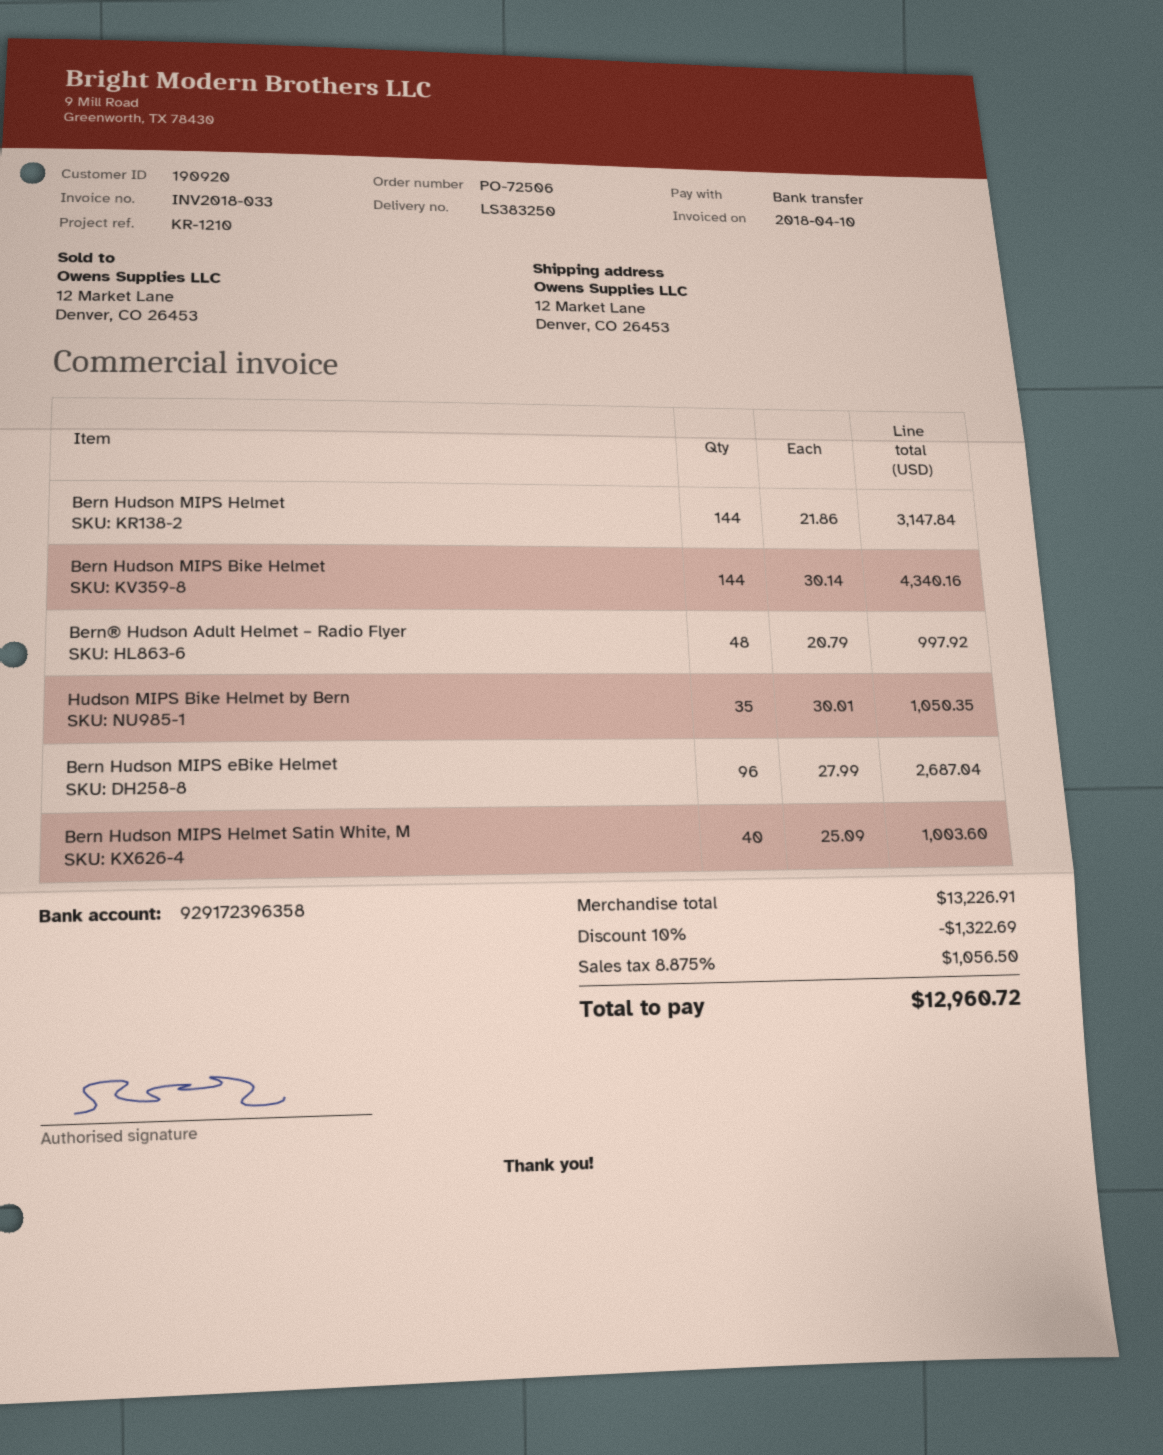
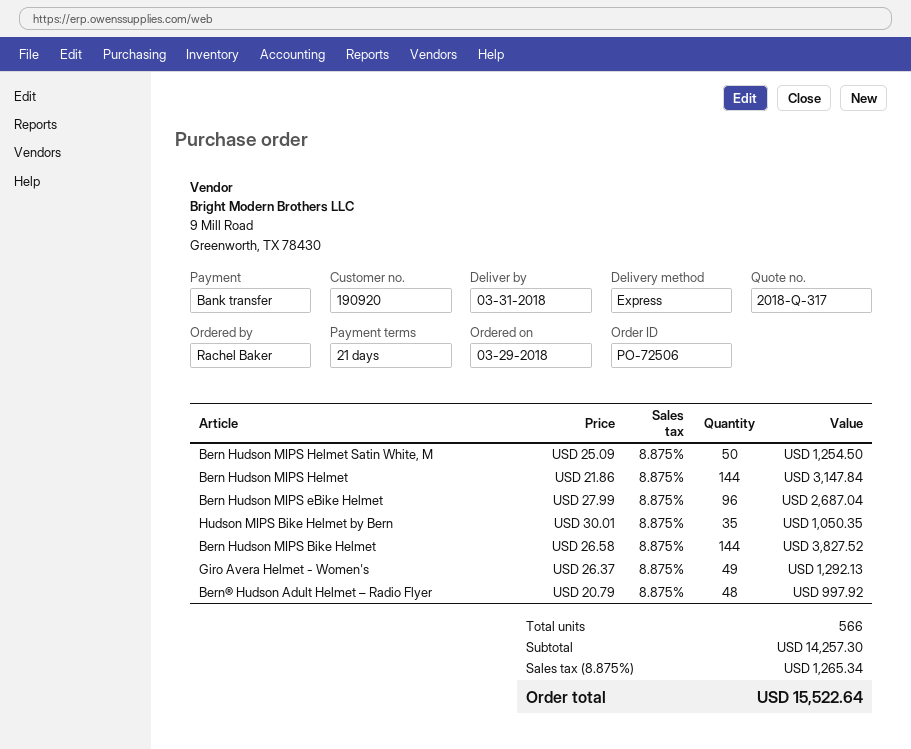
Bern Hudson MIPS Bike Helmet: 144 x 30.14 = 4340.16 -> 144 x 26.58 = 3827.52
Bern Hudson MIPS Helmet Satin White, M: 40 x 25.09 = 1003.60 -> 50 x 25.09 = 1254.50
Giro Avera Helmet - Women's: none -> 49 x 26.37 = 1292.13
subtotal: 13226.91 -> 14257.30
discount: 10% = 1322.69 -> none
tax: 8.875% = 1056.50 -> 8.875% = 1265.34
total: 12960.72 -> 15522.64

